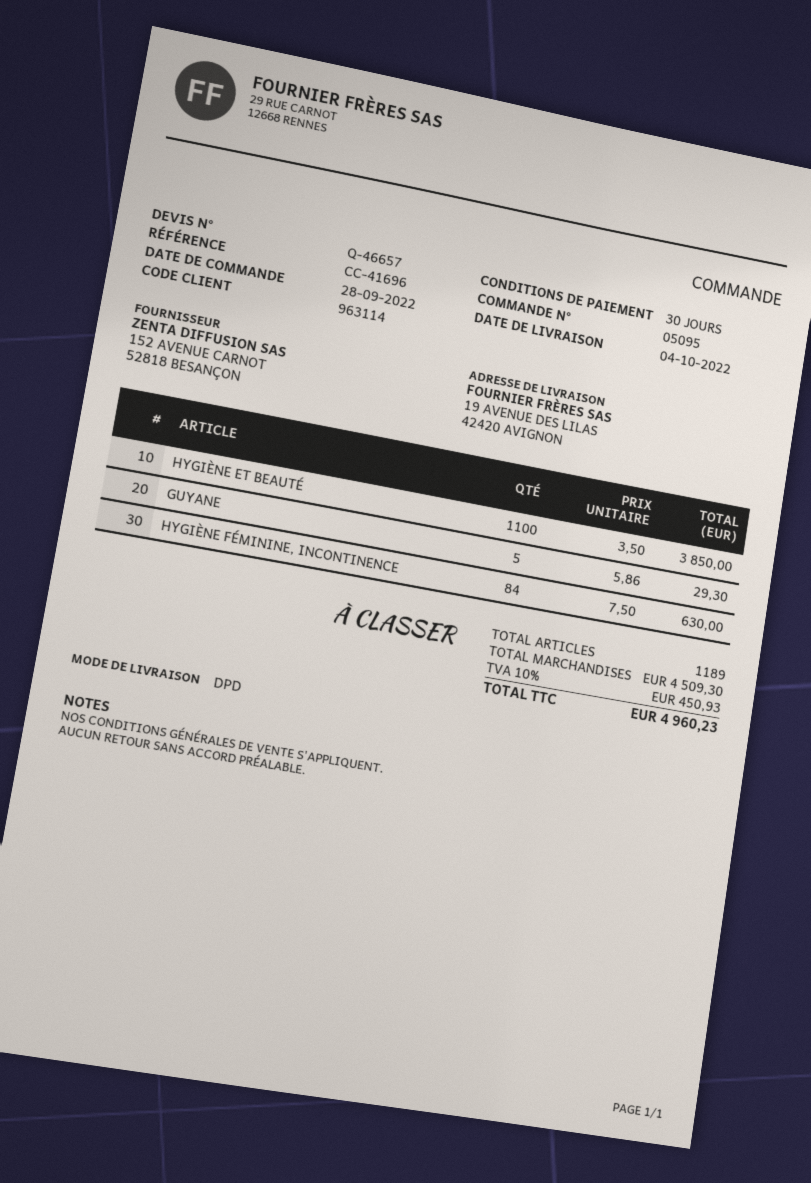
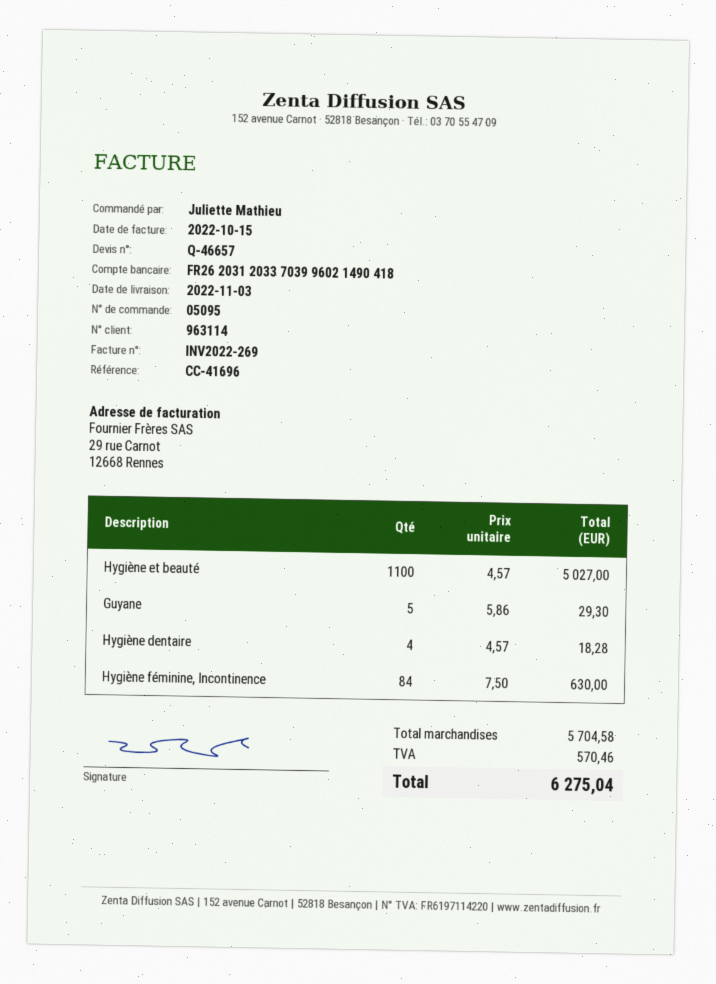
delivery date: 2022-10-04 -> 2022-11-03
HYGIÈNE ET BEAUTÉ: 1100 x 3.50 = 3850.00 -> 1100 x 4.57 = 5027.00
Hygiène dentaire: none -> 4 x 4.57 = 18.28
subtotal: 4509.30 -> 5704.58
tax: 450.93 -> 570.46
total: 4960.23 -> 6275.04

